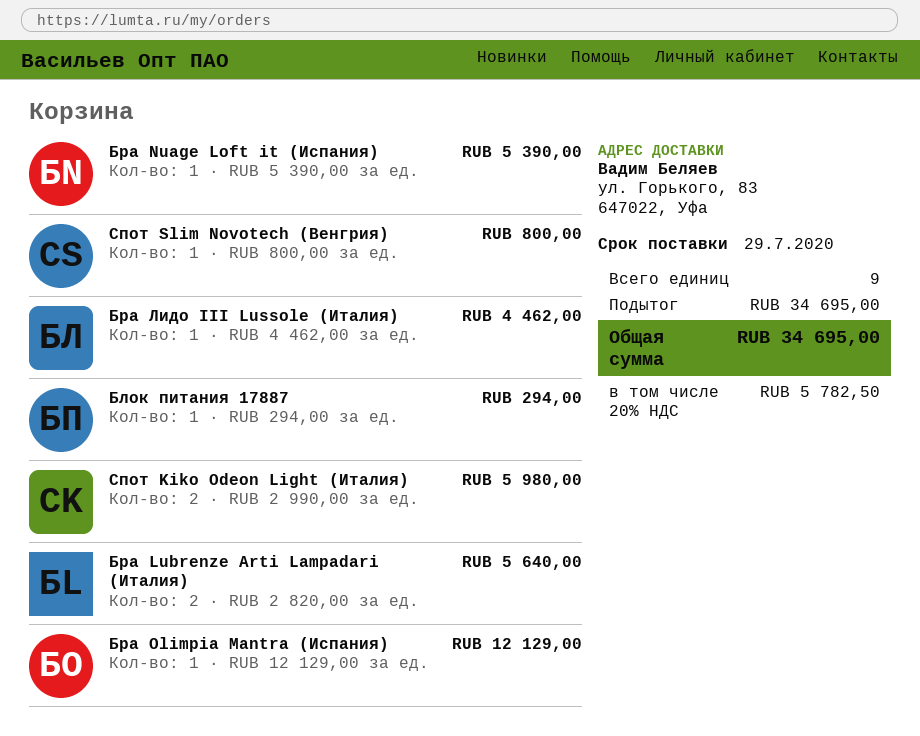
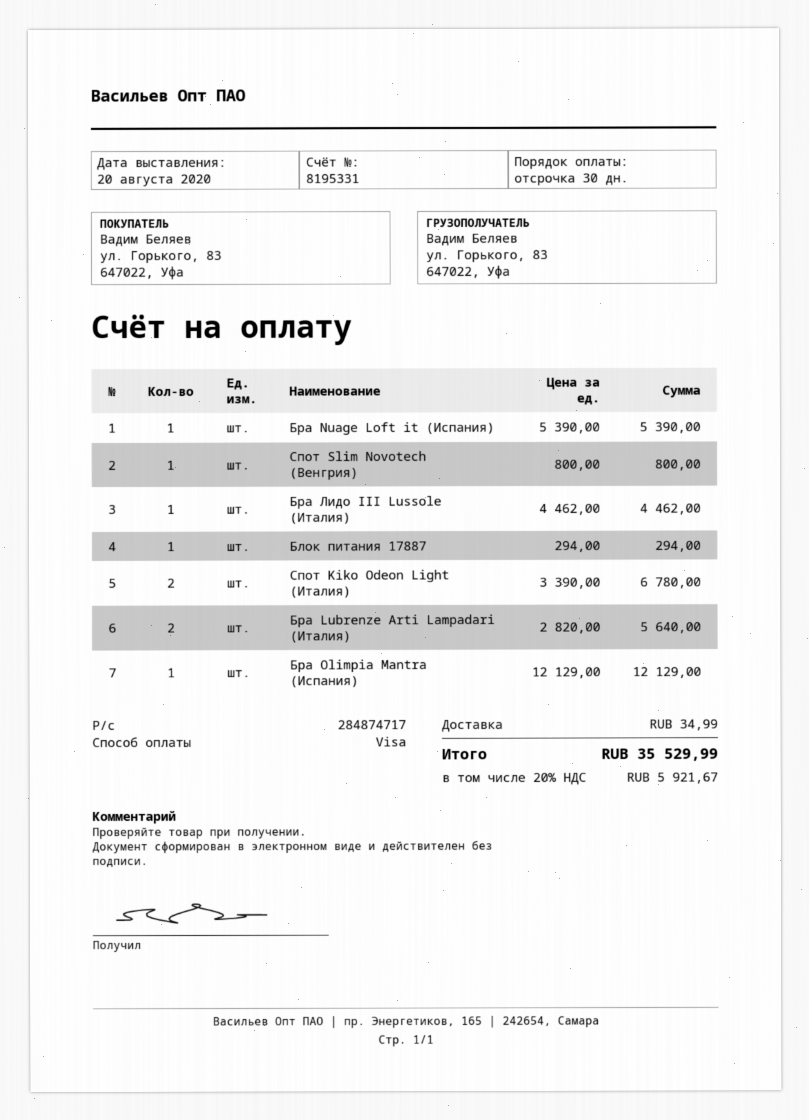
Спот Kiko Odeon Light (Италия): 2 x 2990.00 = 5980.00 -> 2 x 3390.00 = 6780.00
shipping: none -> 34.99
tax: 20% = 5782.50 -> 20% = 5921.67
total: 34695.00 -> 35529.99

